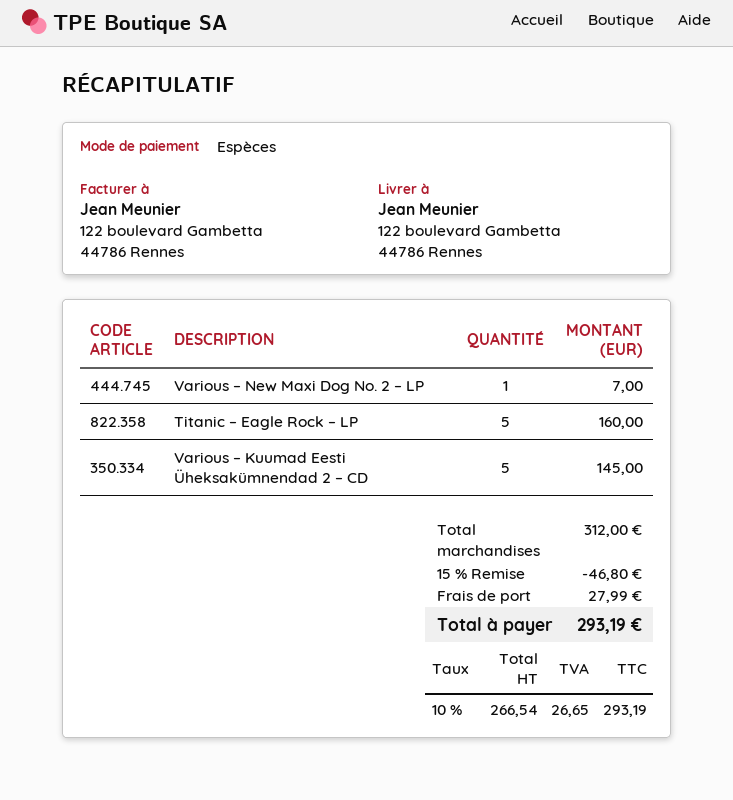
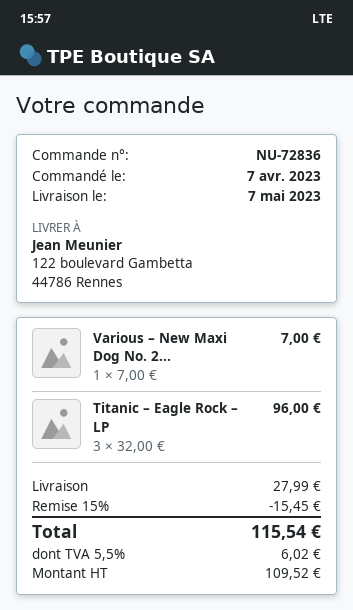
Titanic – Eagle Rock – LP: 5 for 160.00 -> 3 for 96.00
Various – Kuumad Eesti Üheksakümnendad 2 – CD: 5 for 145.00 -> none
discount: 15% = 46.80 -> 15% = 15.45
net: 266.54 -> 109.52
tax: 10% = 26.65 -> 5.5% = 6.02
total: 293.19 -> 115.54

